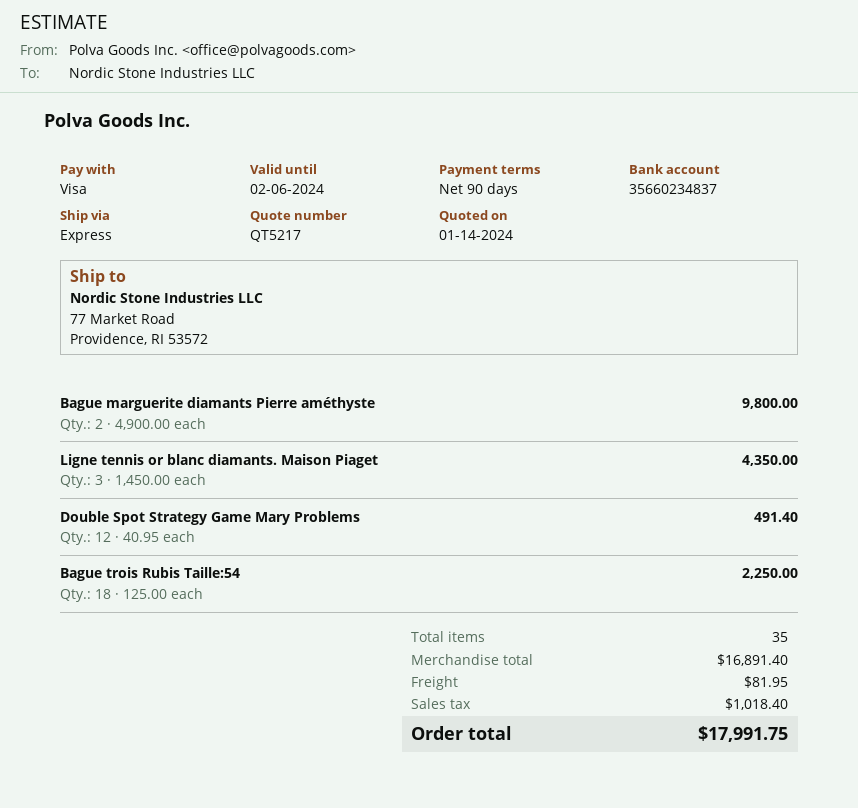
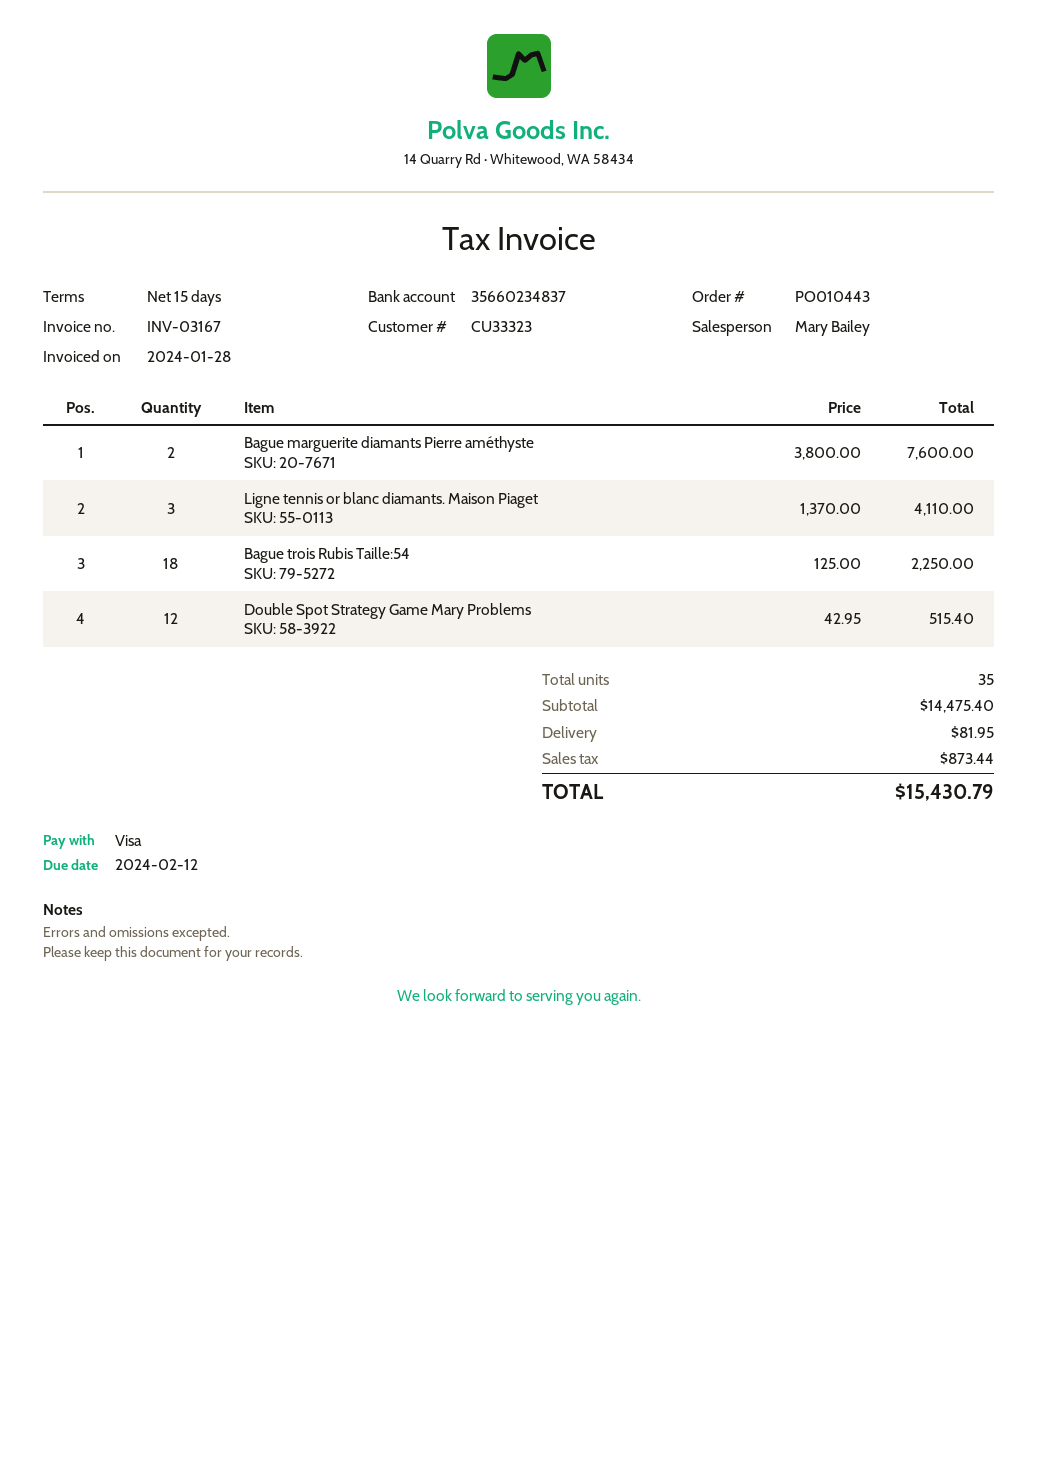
payment terms: 90 days -> 15 days
Bague marguerite diamants Pierre améthyste: 2 x 4900.00 = 9800.00 -> 2 x 3800.00 = 7600.00
Ligne tennis or blanc diamants. Maison Piaget: 3 x 1450.00 = 4350.00 -> 3 x 1370.00 = 4110.00
Double Spot Strategy Game Mary Problems: 12 x 40.95 = 491.40 -> 12 x 42.95 = 515.40
subtotal: 16891.40 -> 14475.40
tax: 1018.40 -> 873.44
total: 17991.75 -> 15430.79

